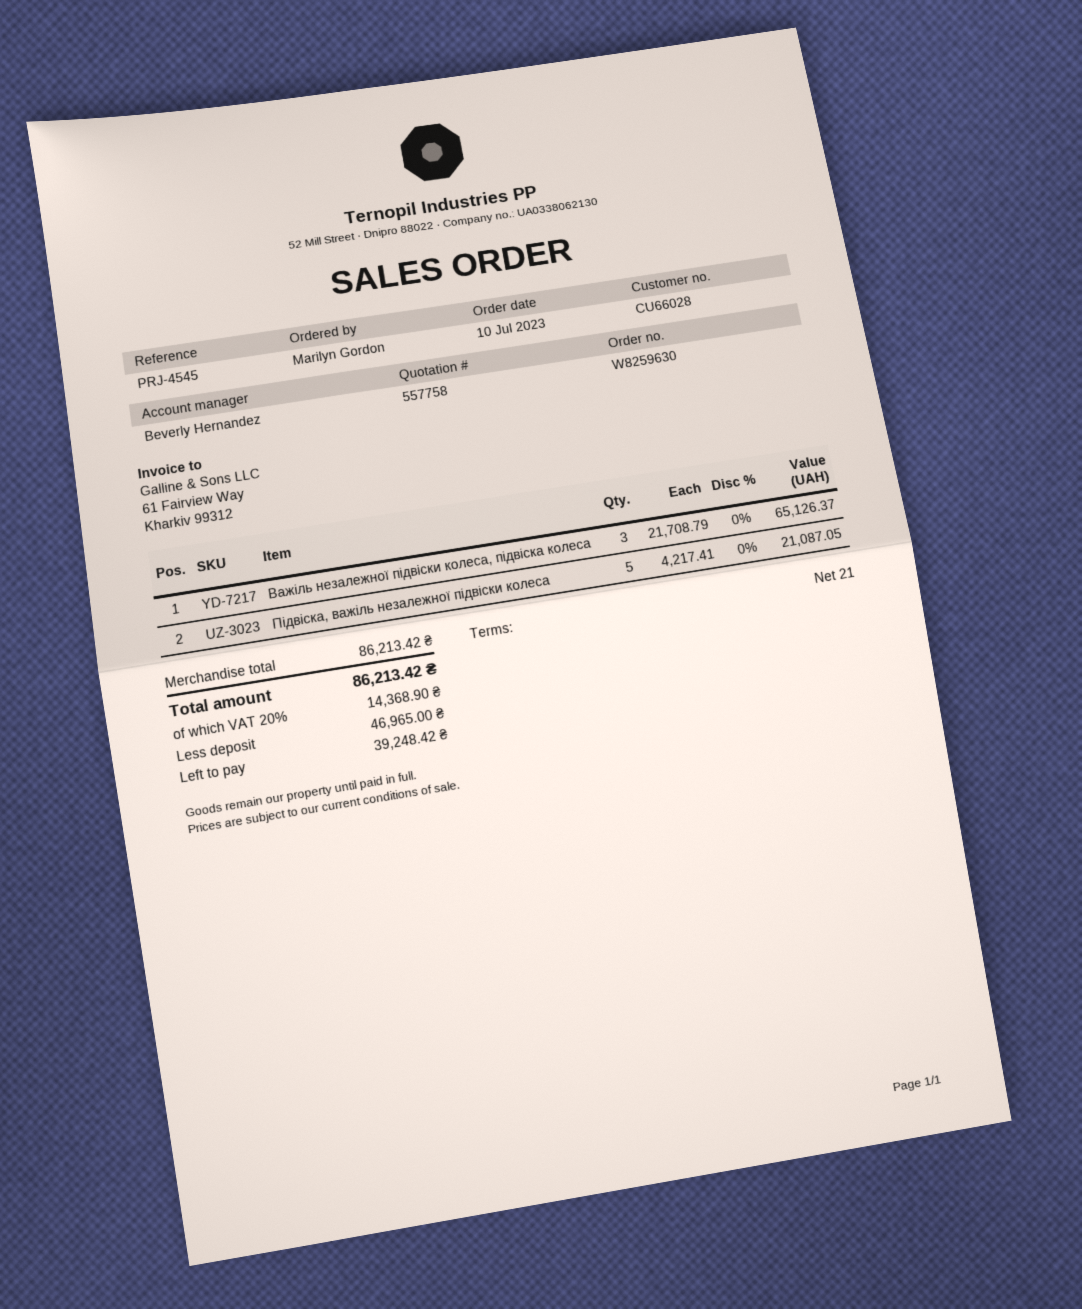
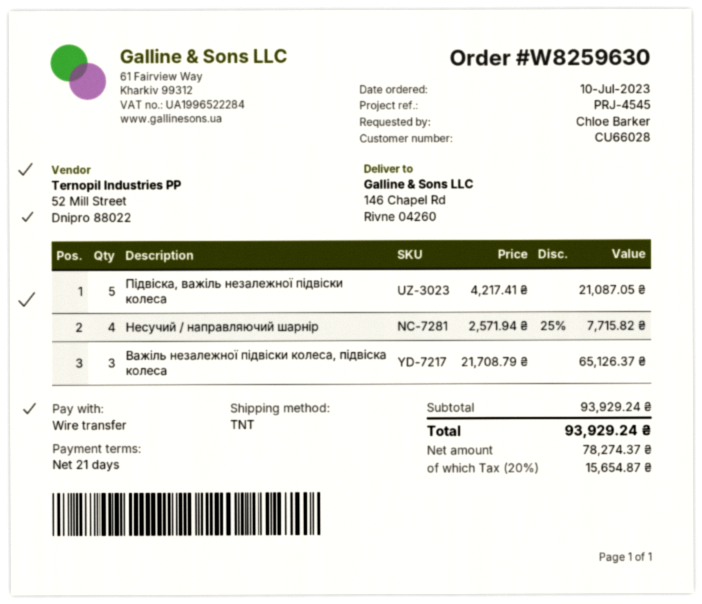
ordered by: Marilyn Gordon -> Chloe Barker
Несучий / направляючий шарнір: none -> 4 x 2571.94 - 25% = 7715.82
subtotal: 86213.42 -> 93929.24
tax: 20% = 14368.90 -> 20% = 15654.87
total: 86213.42 -> 93929.24

